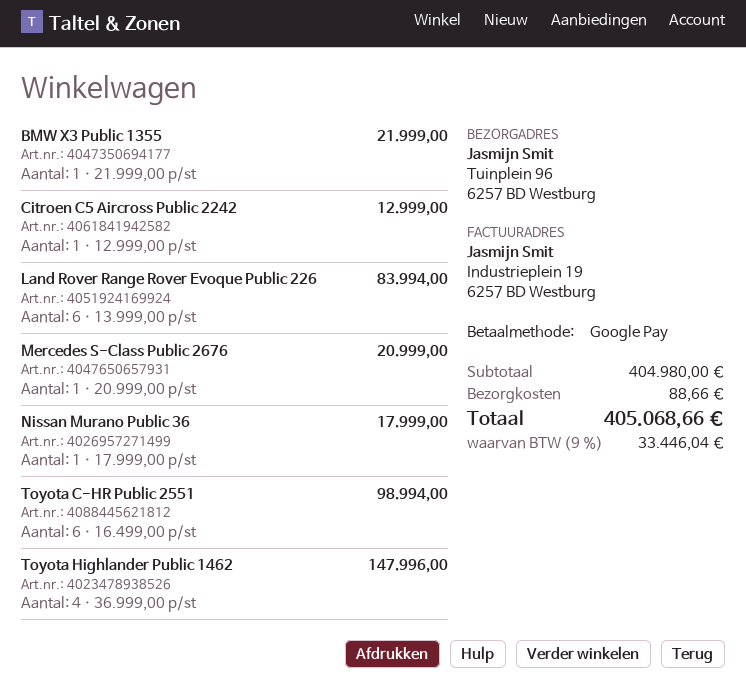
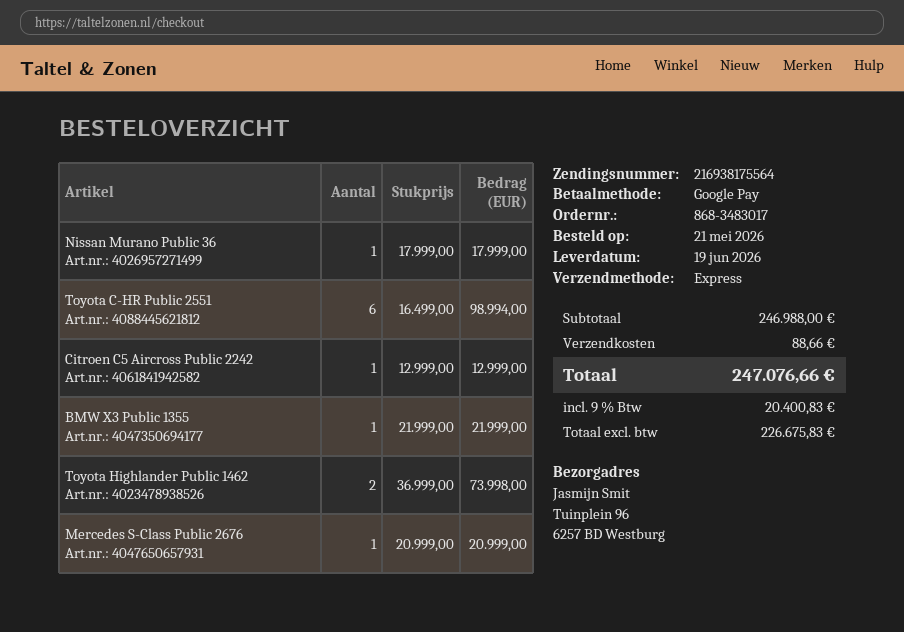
Land Rover Range Rover Evoque Public 226: 6 x 13999.00 = 83994.00 -> none
Toyota Highlander Public 1462: 4 x 36999.00 = 147996.00 -> 2 x 36999.00 = 73998.00
subtotal: 404980.00 -> 246988.00
tax: 9% = 33446.04 -> 9% = 20400.83
total: 405068.66 -> 247076.66

